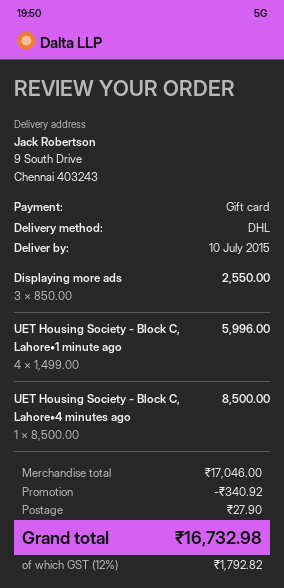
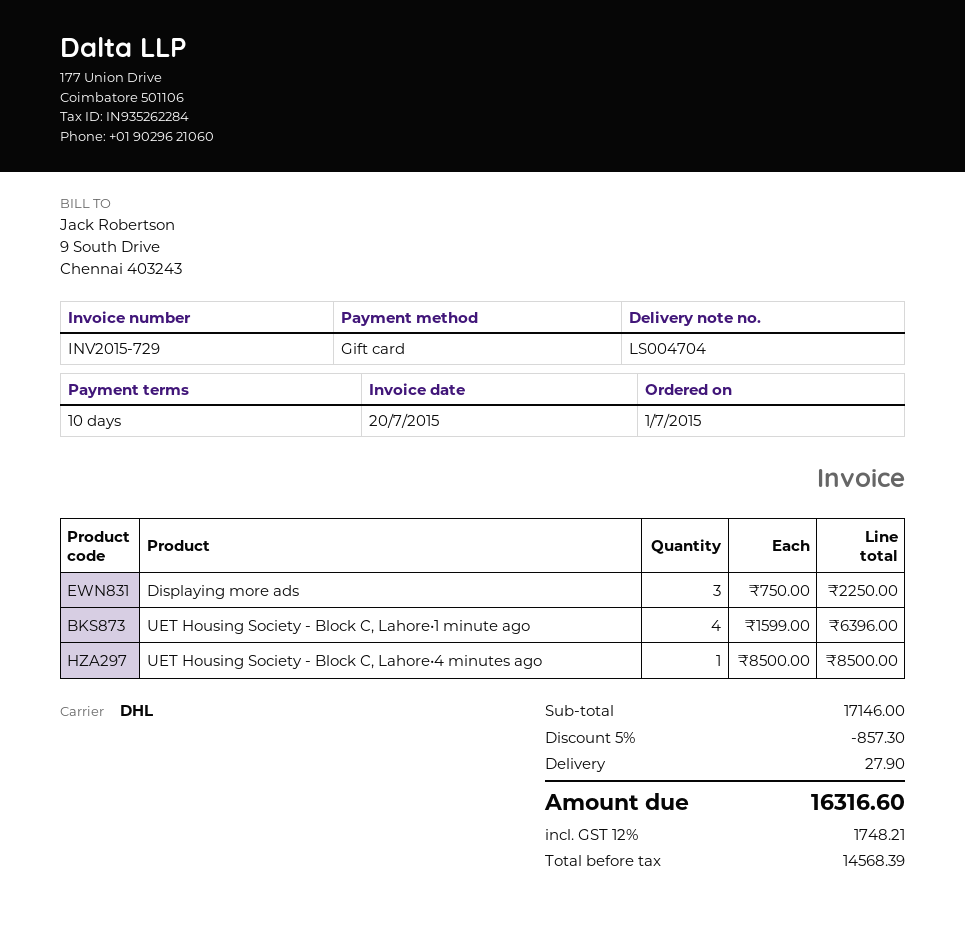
Displaying more ads: 3 x 850.00 = 2550.00 -> 3 x 750.00 = 2250.00
UET Housing Society - Block C, Lahore•1 minute ago: 4 x 1499.00 = 5996.00 -> 4 x 1599.00 = 6396.00
subtotal: 17046.00 -> 17146.00
discount: 340.92 -> 857.30
tax: 12% = 1792.82 -> 12% = 1748.21
total: 16732.98 -> 16316.60

